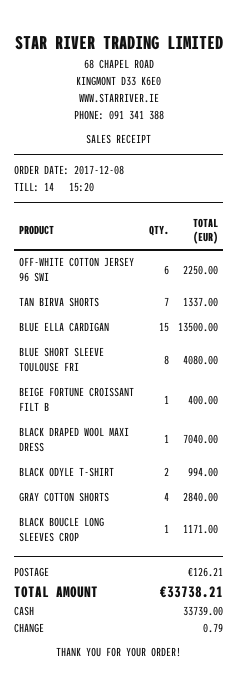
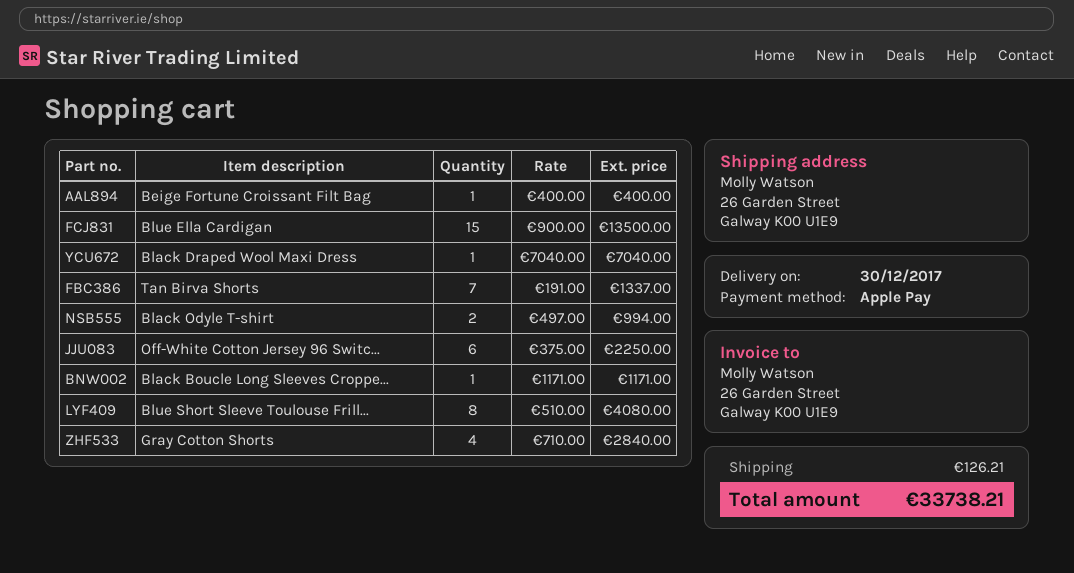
payment method: cash -> Apple Pay

